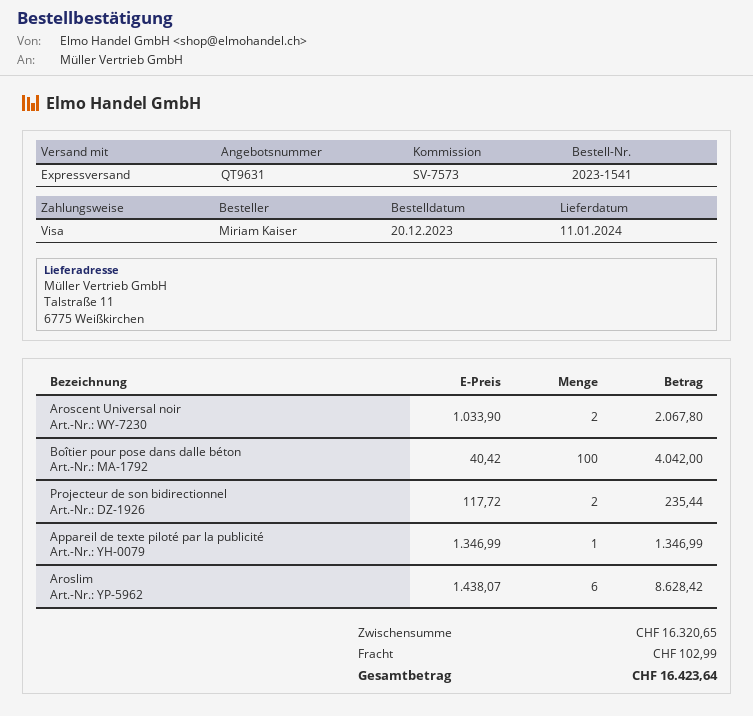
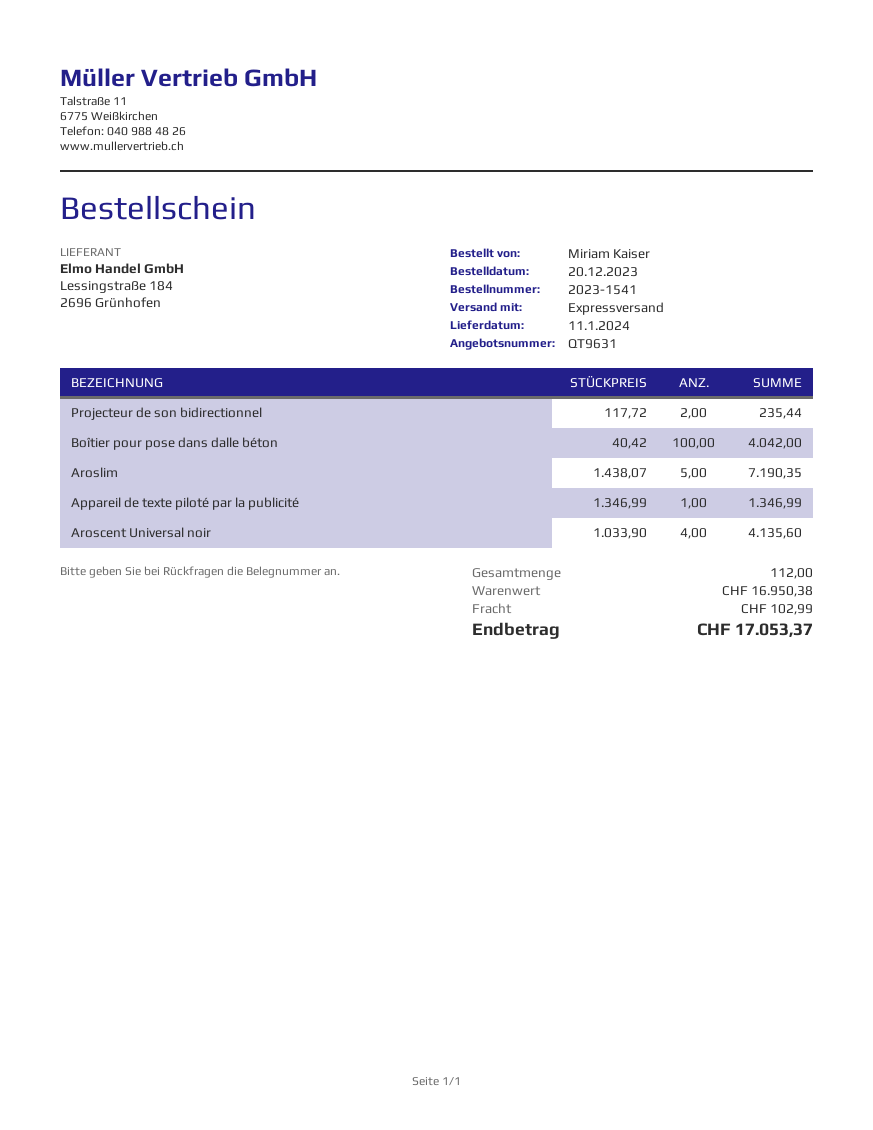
Aroscent Universal noir: 2 x 1033.90 = 2067.80 -> 4 x 1033.90 = 4135.60
Aroslim: 6 x 1438.07 = 8628.42 -> 5 x 1438.07 = 7190.35
subtotal: 16320.65 -> 16950.38
total: 16423.64 -> 17053.37

